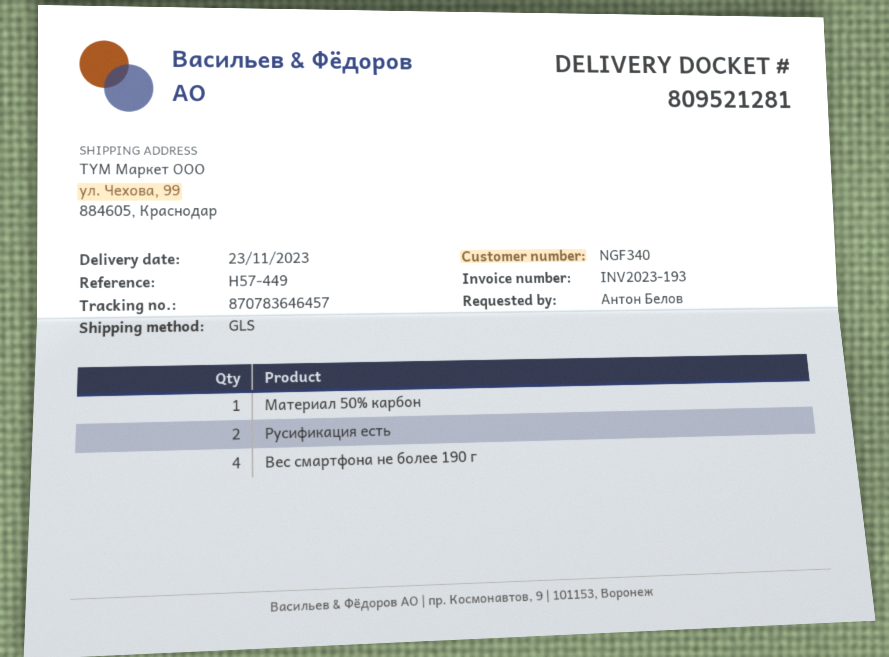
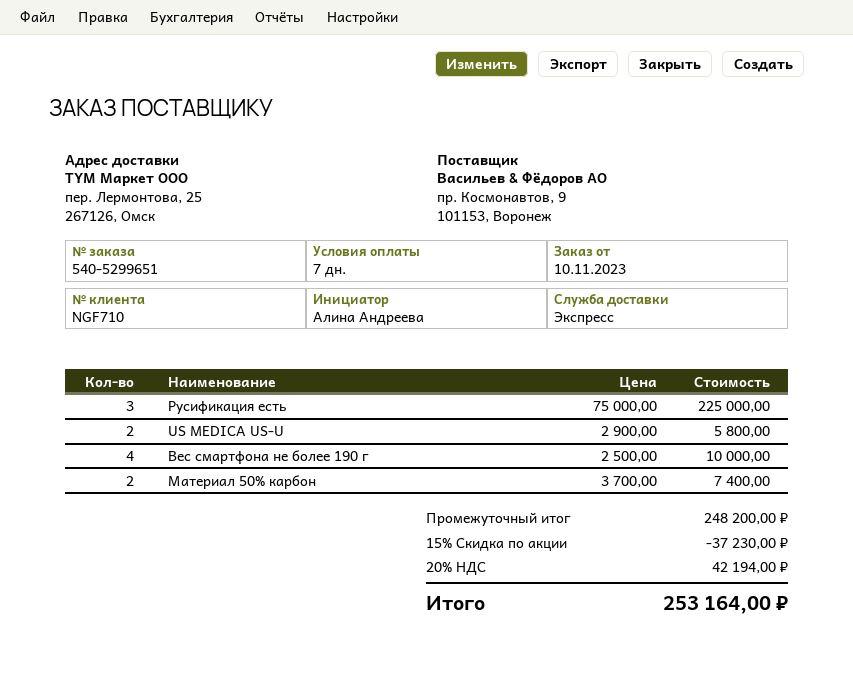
customer number: NGF340 -> NGF710
ordered by: Антон Белов -> Алина Андреева
shipping method: GLS -> express
ship to: ул. Чехова, 99, 884605, Краснодар -> пер. Лермонтова, 25, 267126, Омск
Материал 50% карбон: 1 -> 2
Русификация есть: 2 -> 3
US MEDICA US-U: none -> 2

